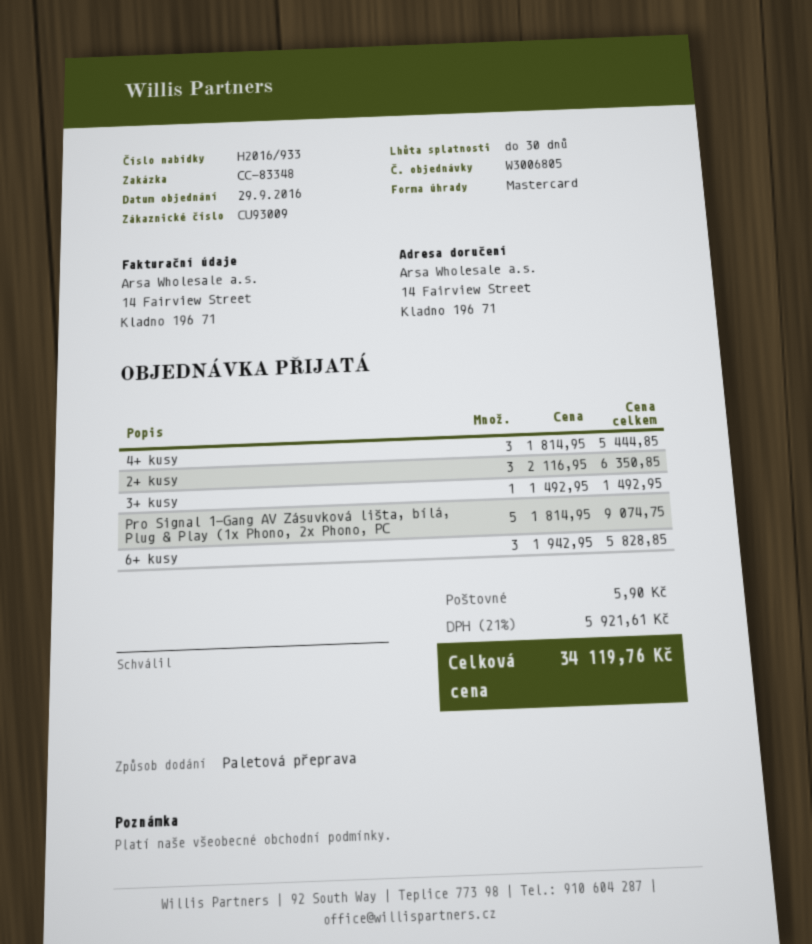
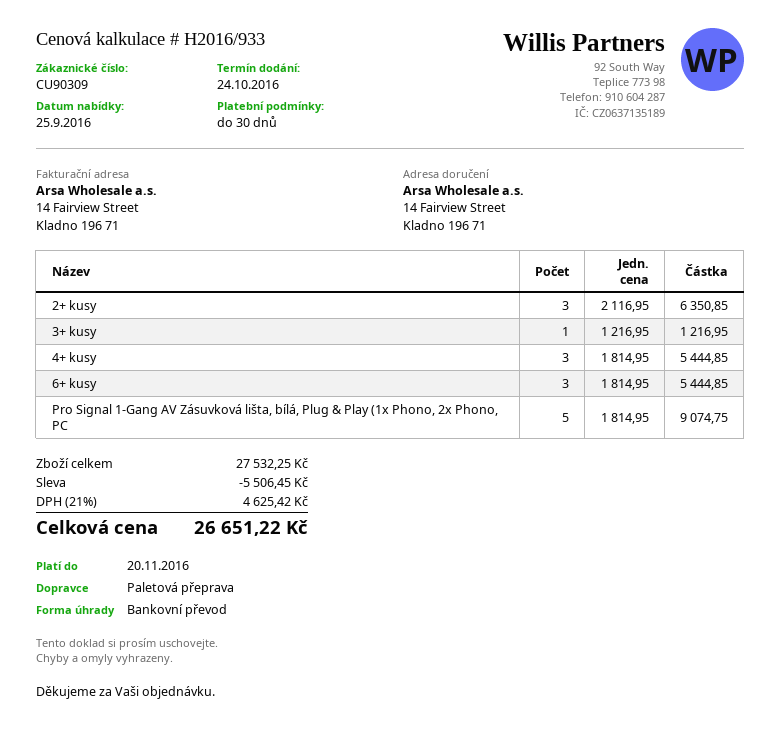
customer number: CU93009 -> CU90309
payment method: Mastercard -> bank transfer
3+ kusy: 1 x 1492.95 = 1492.95 -> 1 x 1216.95 = 1216.95
6+ kusy: 3 x 1942.95 = 5828.85 -> 3 x 1814.95 = 5444.85
discount: none -> 5506.45
shipping: 5.90 -> none
tax: 21% = 5921.61 -> 21% = 4625.42
total: 34119.76 -> 26651.22

